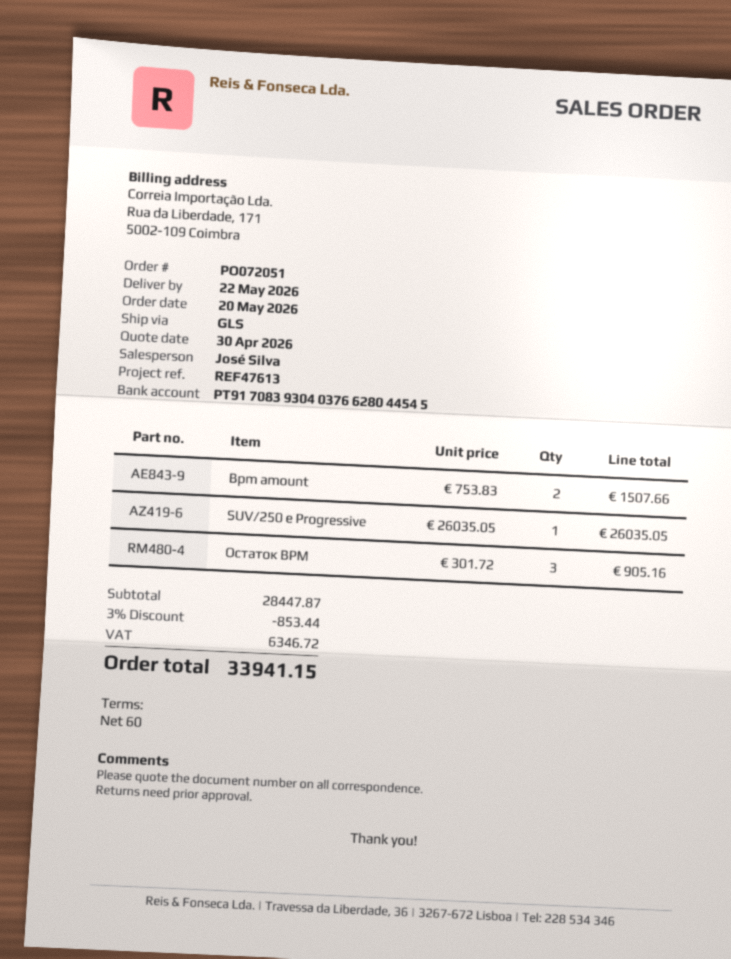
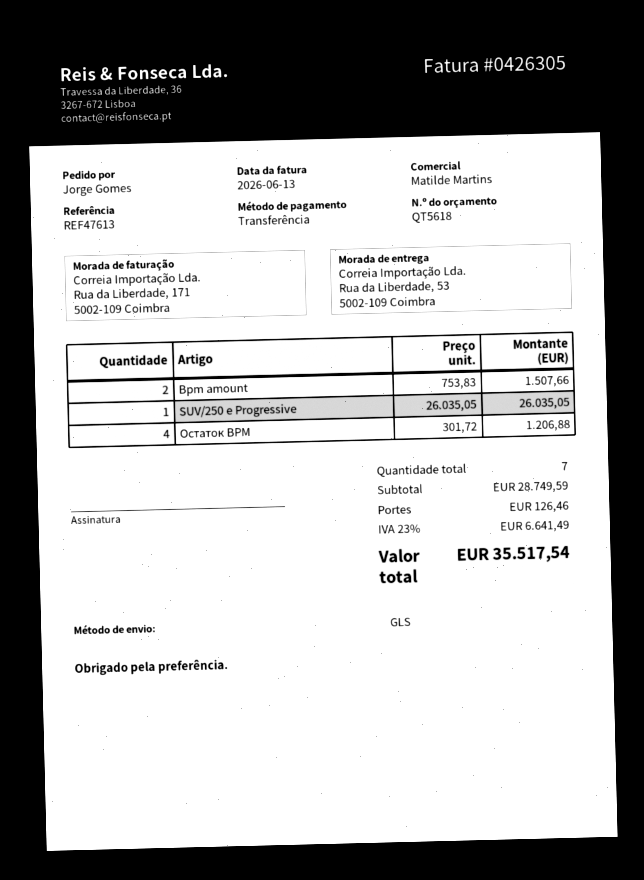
sales rep: José Silva -> Matilde Martins
Остаток BPM: 3 x 301.72 = 905.16 -> 4 x 301.72 = 1206.88
subtotal: 28447.87 -> 28749.59
discount: 3% = 853.44 -> none
shipping: none -> 126.46
tax: 6346.72 -> 6641.49
total: 33941.15 -> 35517.54

